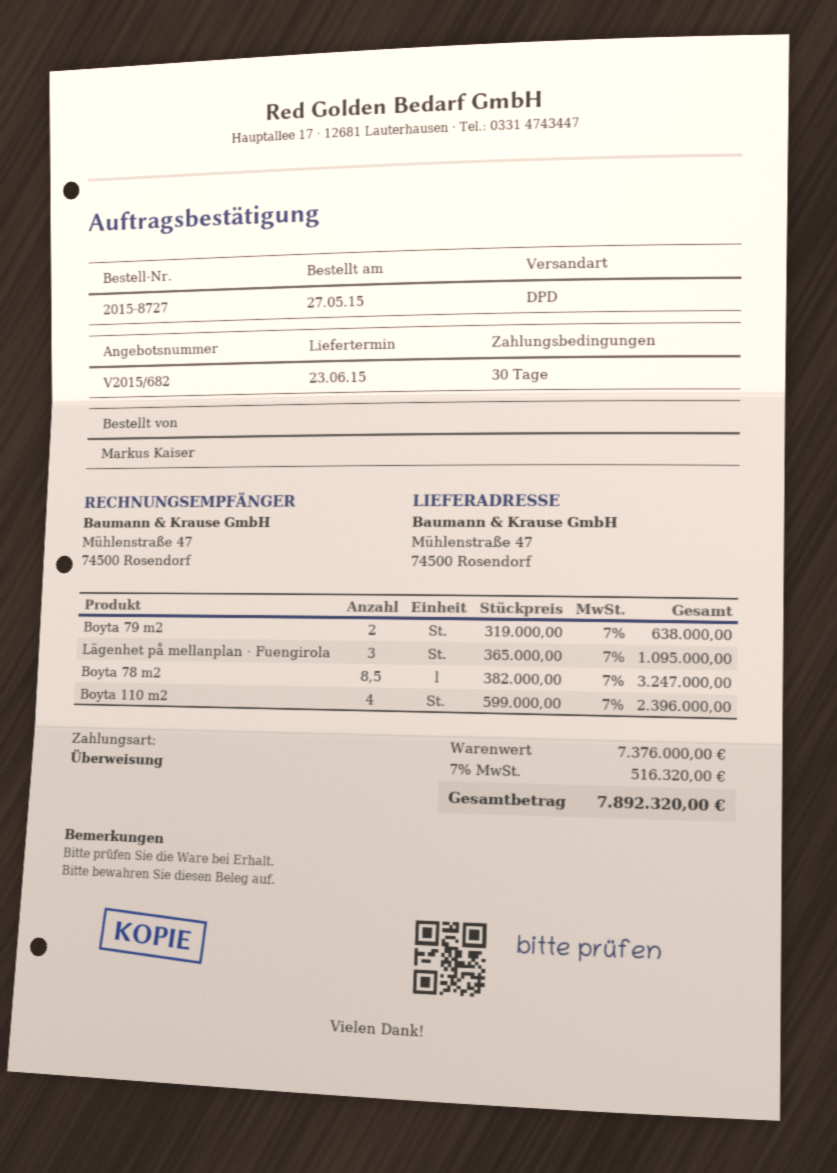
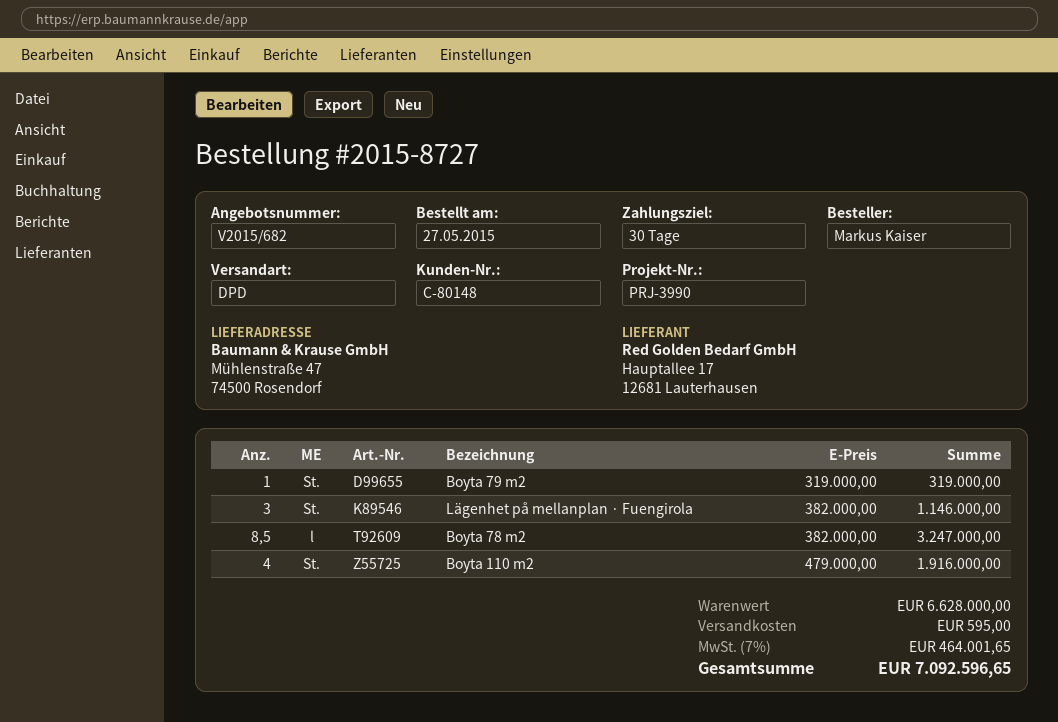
Boyta 79 m2: 2 x 319000.00 = 638000.00 -> 1 x 319000.00 = 319000.00
Lägenhet på mellanplan · Fuengirola: 3 x 365000.00 = 1095000.00 -> 3 x 382000.00 = 1146000.00
Boyta 110 m2: 4 x 599000.00 = 2396000.00 -> 4 x 479000.00 = 1916000.00
subtotal: 7376000.00 -> 6628000.00
shipping: none -> 595.00
tax: 7% = 516320.00 -> 7% = 464001.65
total: 7892320.00 -> 7092596.65

